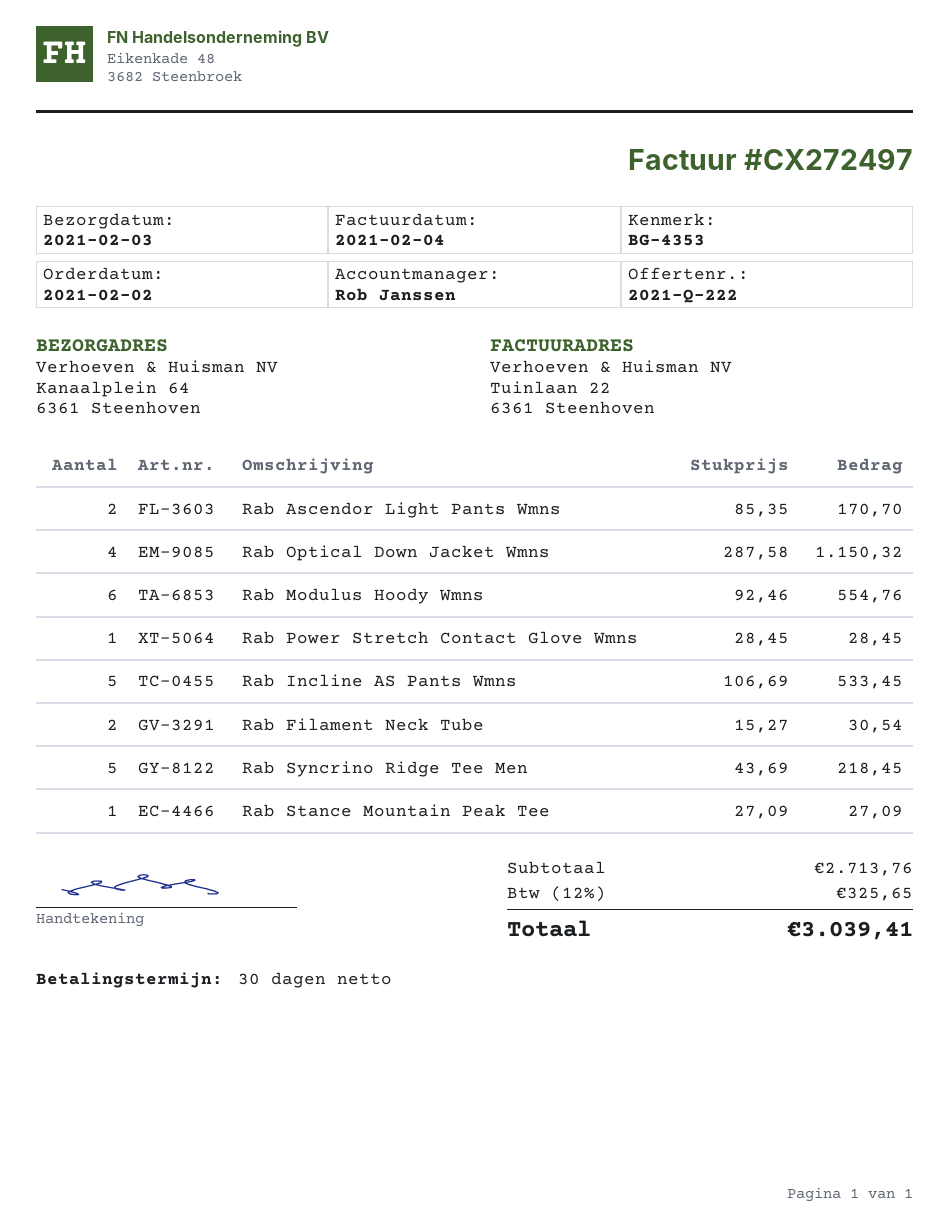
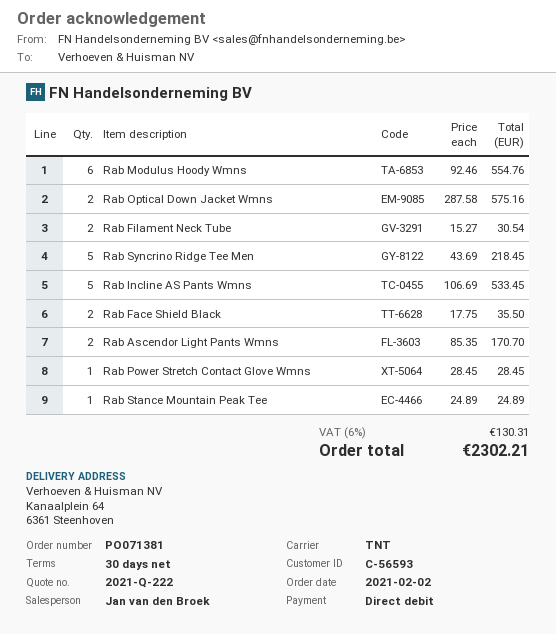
sales rep: Rob Janssen -> Jan van den Broek
Rab Optical Down Jacket Wmns: 4 x 287.58 = 1150.32 -> 2 x 287.58 = 575.16
Rab Stance Mountain Peak Tee: 1 x 27.09 = 27.09 -> 1 x 24.89 = 24.89
Rab Face Shield Black: none -> 2 x 17.75 = 35.50
tax: 12% = 325.65 -> 6% = 130.31
total: 3039.41 -> 2302.21

